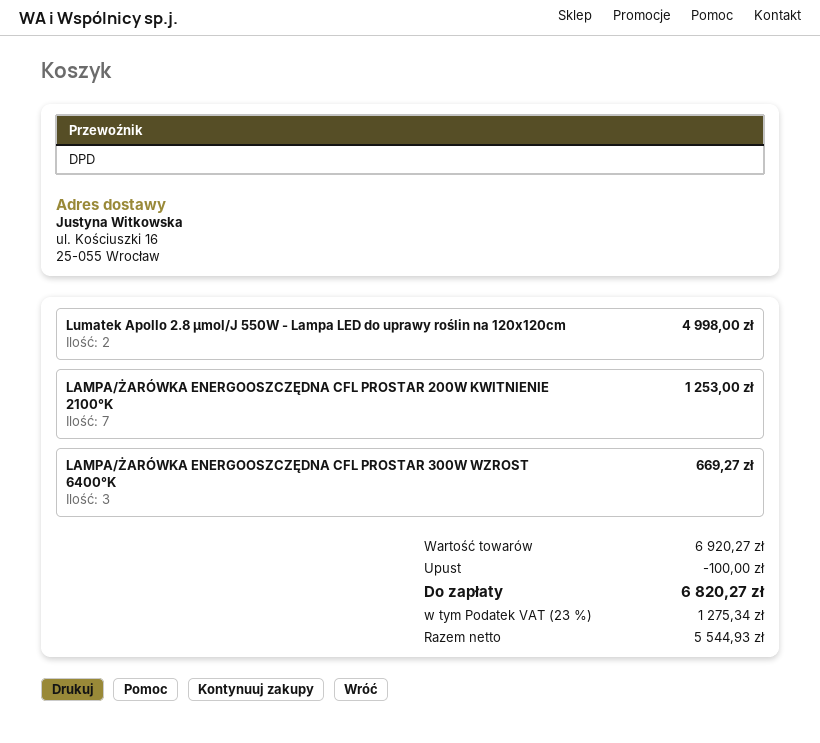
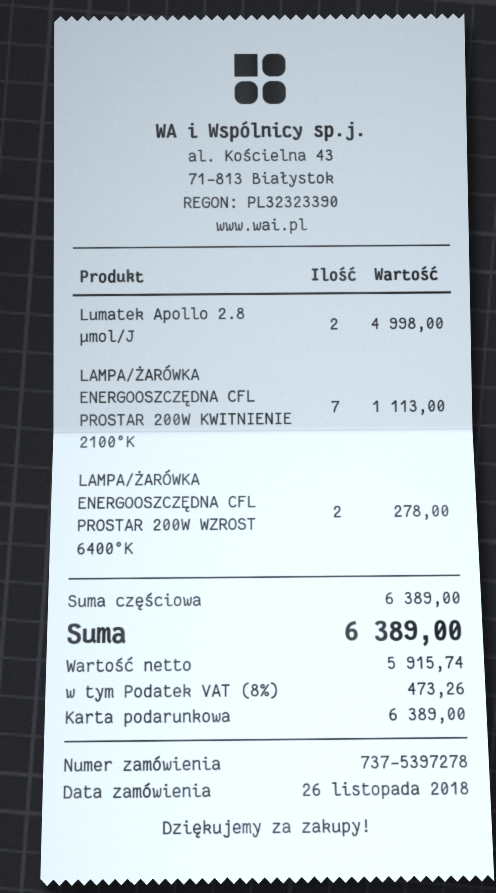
LAMPA/ŻARÓWKA ENERGOOSZCZĘDNA CFL PROSTAR 200W KWITNIENIE 2100°K: 7 for 1253.00 -> 7 for 1113.00
LAMPA/ŻARÓWKA ENERGOOSZCZĘDNA CFL PROSTAR 300W WZROST 6400°K: 3 for 669.27 -> none
LAMPA/ŻARÓWKA ENERGOOSZCZĘDNA CFL PROSTAR 200W WZROST 6400°K: none -> 2 for 278.00
subtotal: 6920.27 -> 6389.00
discount: 100.00 -> none
net: 5544.93 -> 5915.74
tax: 23% = 1275.34 -> 8% = 473.26
total: 6820.27 -> 6389.00

